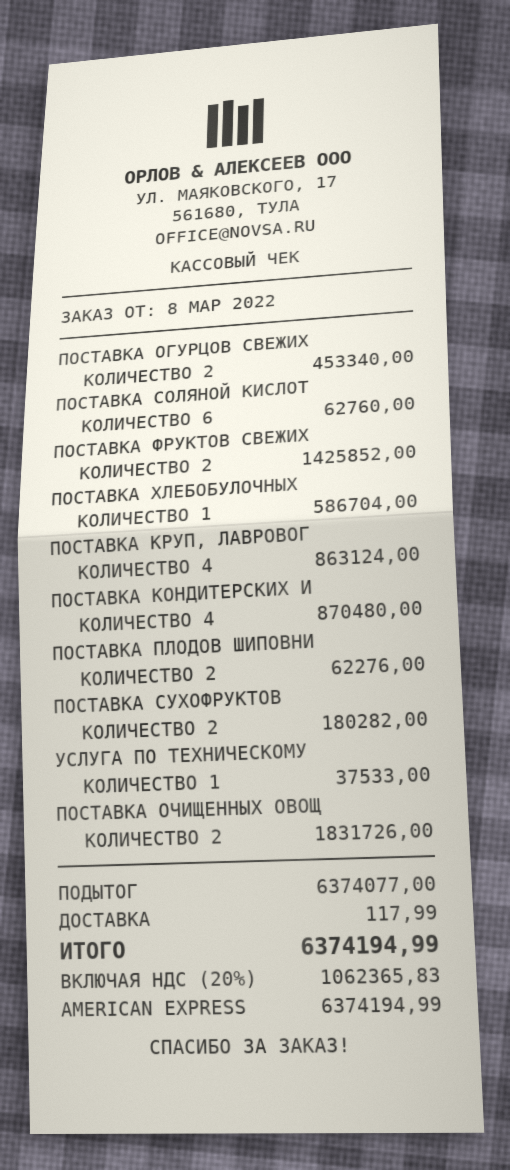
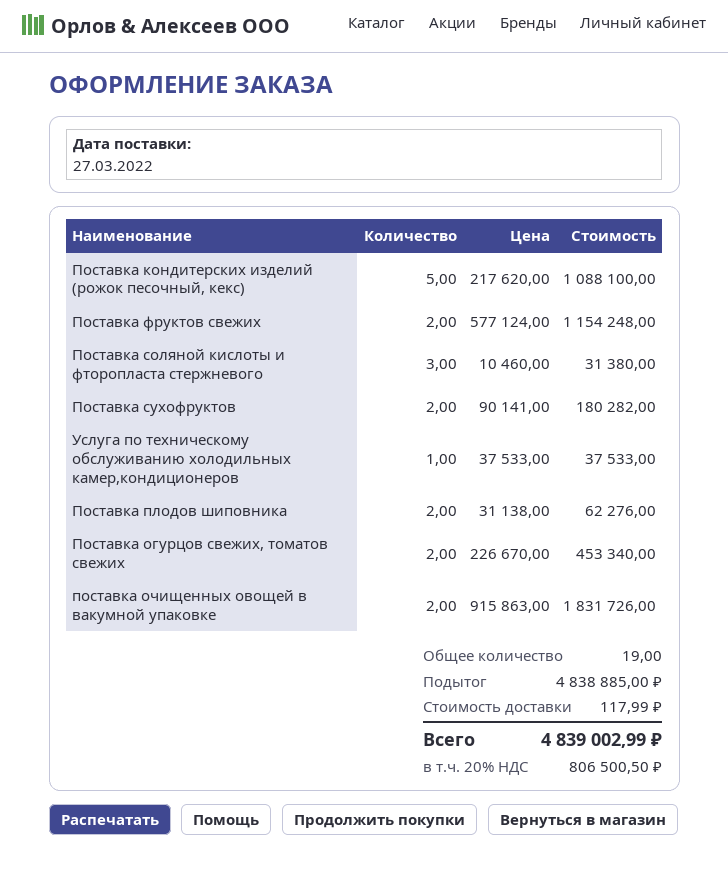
ПОСТАВКА СОЛЯНОЙ КИСЛОТ: 6 for 62760.00 -> 3 for 31380.00
ПОСТАВКА ФРУКТОВ СВЕЖИХ: 2 for 1425852.00 -> 2 for 1154248.00
ПОСТАВКА ХЛЕБОБУЛОЧНЫХ: 1 for 586704.00 -> none
ПОСТАВКА КРУП, ЛАВРОВОГ: 4 for 863124.00 -> none
ПОСТАВКА КОНДИТЕРСКИХ И: 4 for 870480.00 -> 5 for 1088100.00
subtotal: 6374077.00 -> 4838885.00
tax: 20% = 1062365.83 -> 20% = 806500.50
total: 6374194.99 -> 4839002.99

